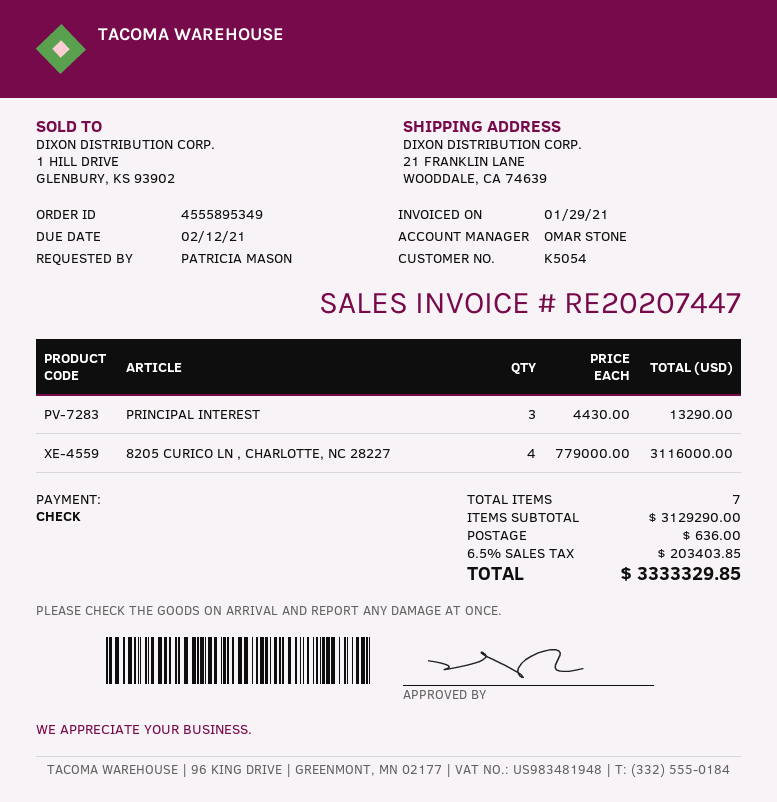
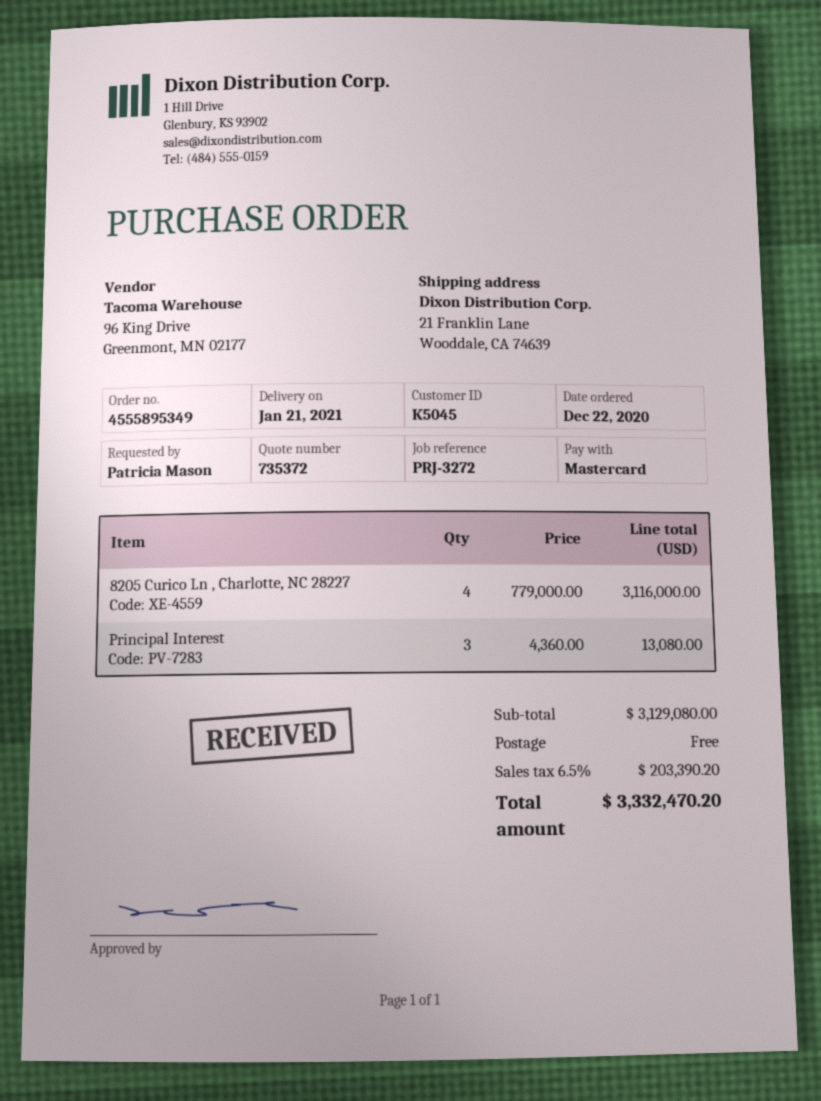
customer number: K5054 -> K5045
payment method: cheque -> Mastercard
PRINCIPAL INTEREST: 3 x 4430.00 = 13290.00 -> 3 x 4360.00 = 13080.00
subtotal: 3129290.00 -> 3129080.00
shipping: 636.00 -> 0.00
tax: 6.5% = 203403.85 -> 6.5% = 203390.20
total: 3333329.85 -> 3332470.20

